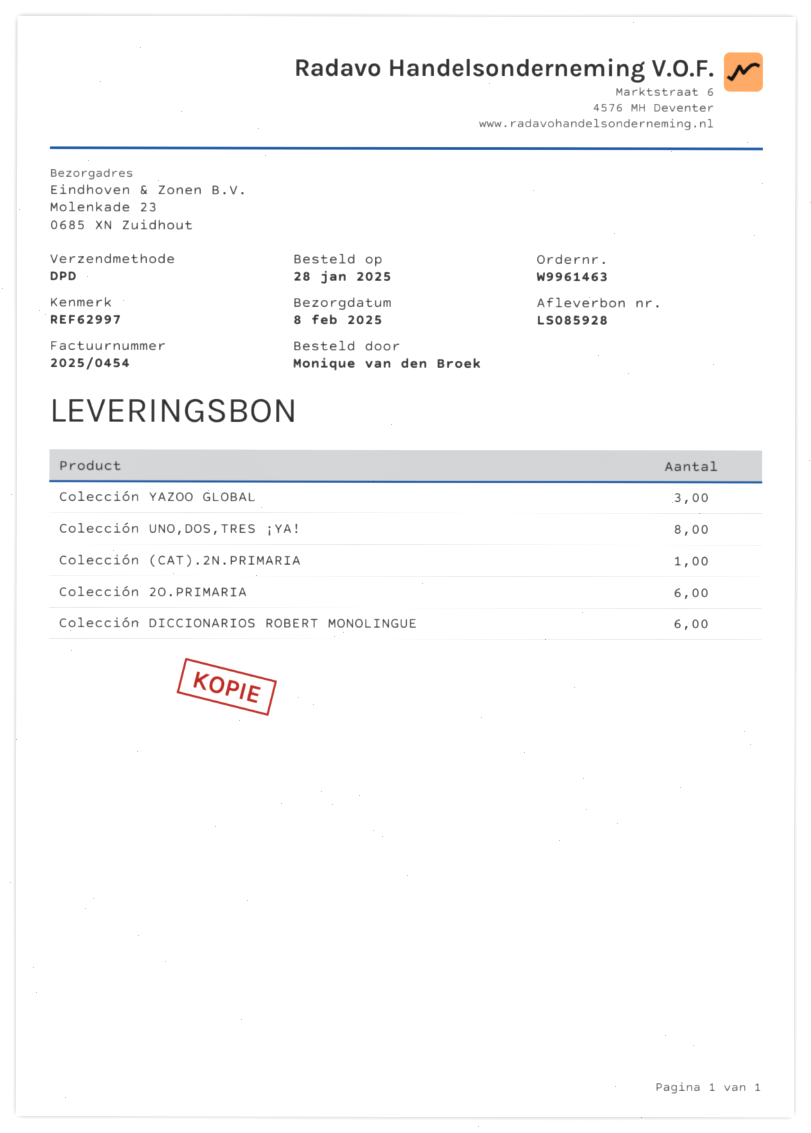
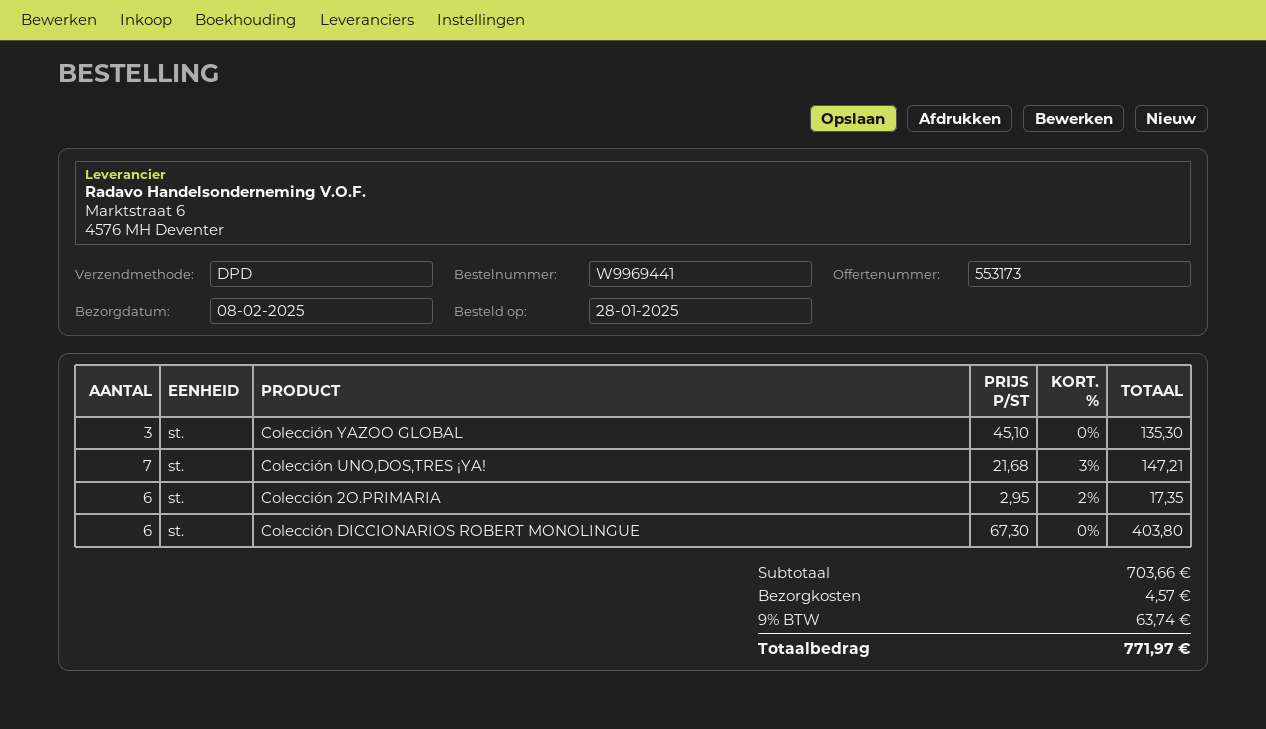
order number: W9961463 -> W9969441
Colección UNO,DOS,TRES ¡YA!: 8 -> 7
Colección (CAT).2N.PRIMARIA: 1 -> none

